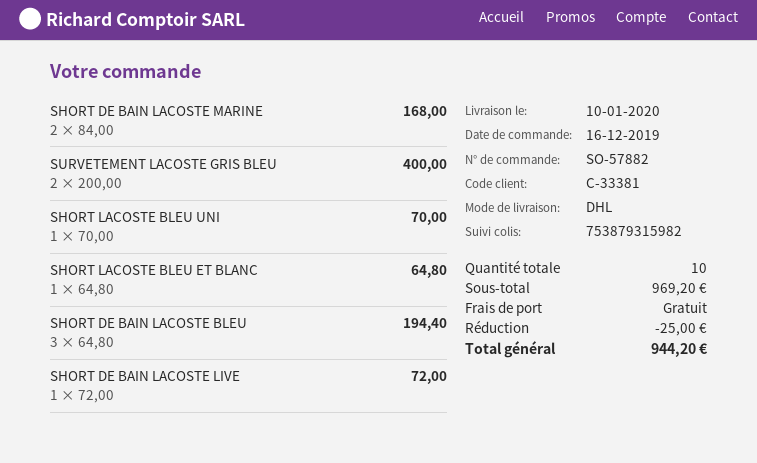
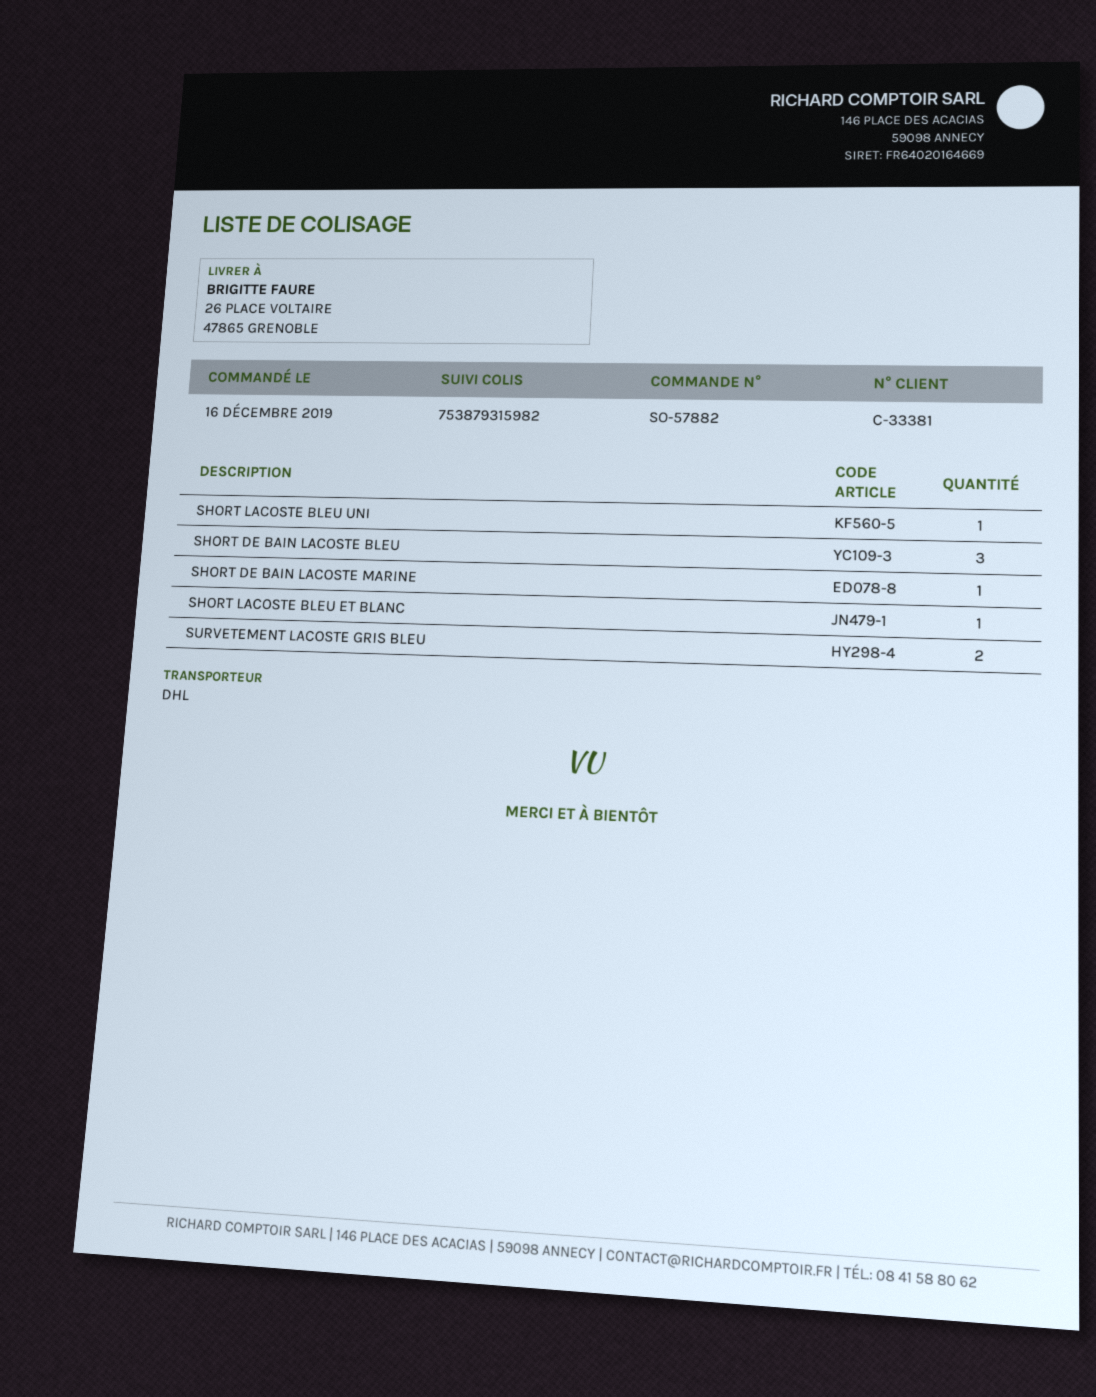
SHORT DE BAIN LACOSTE MARINE: 2 -> 1
SHORT DE BAIN LACOSTE LIVE: 1 -> none

